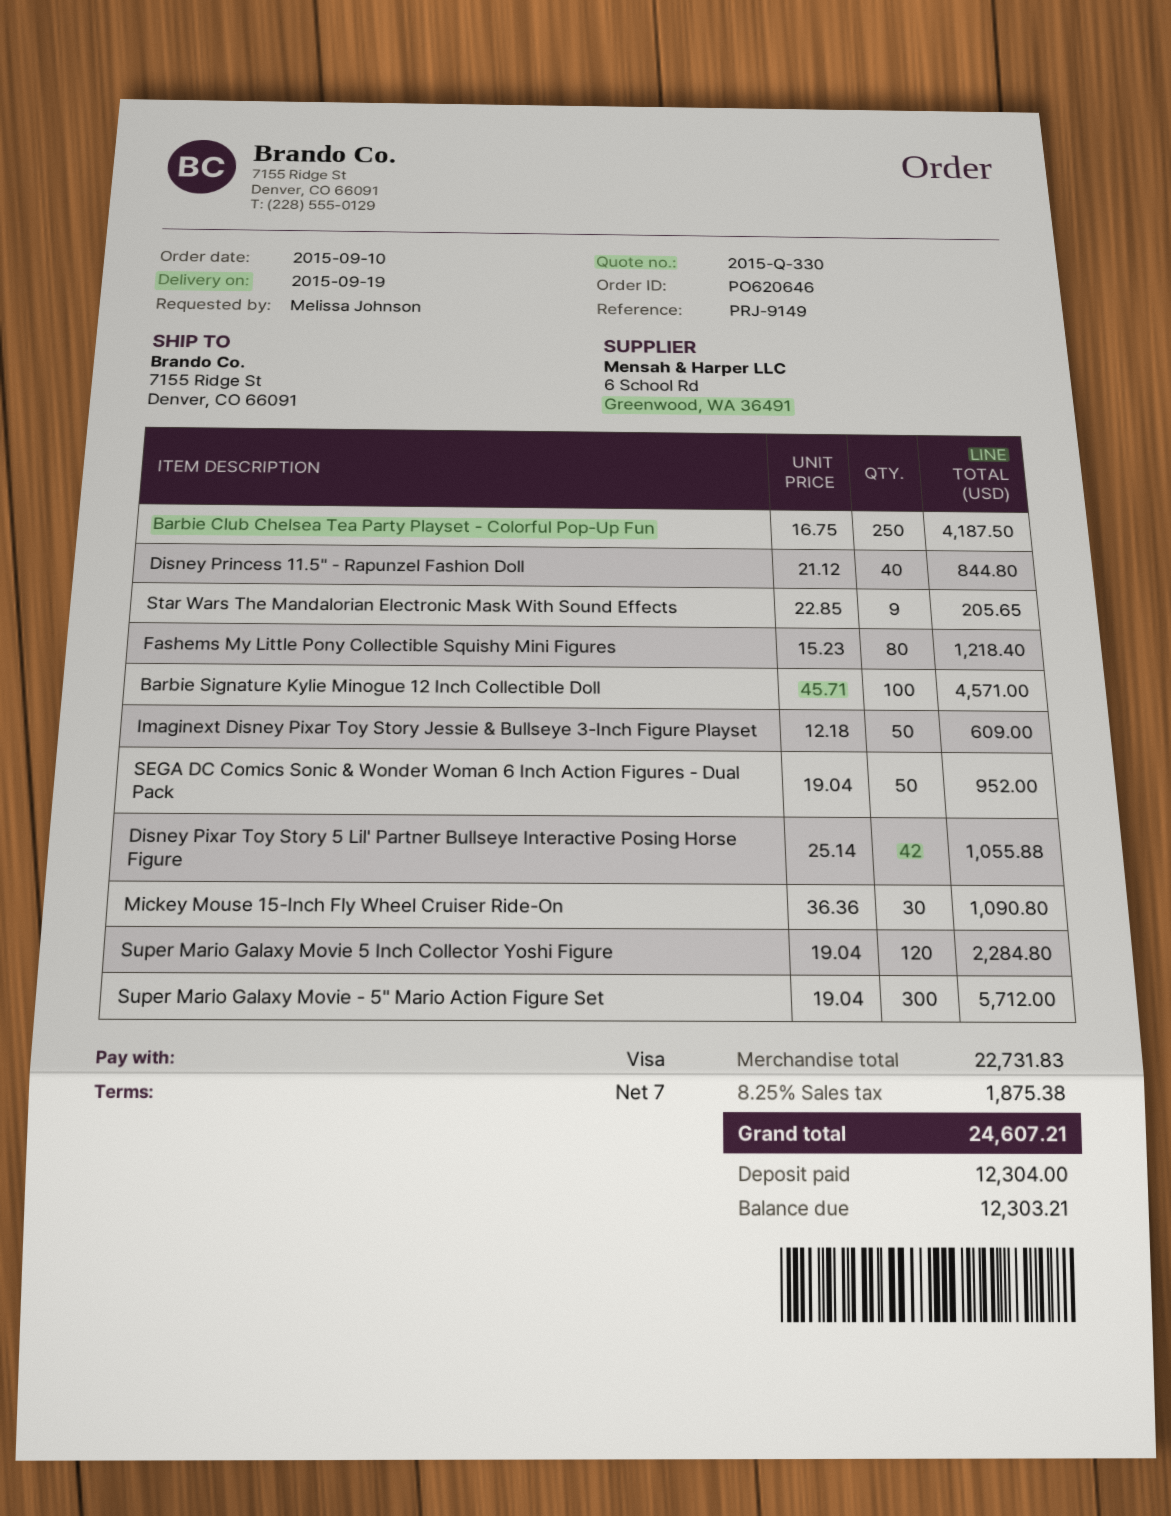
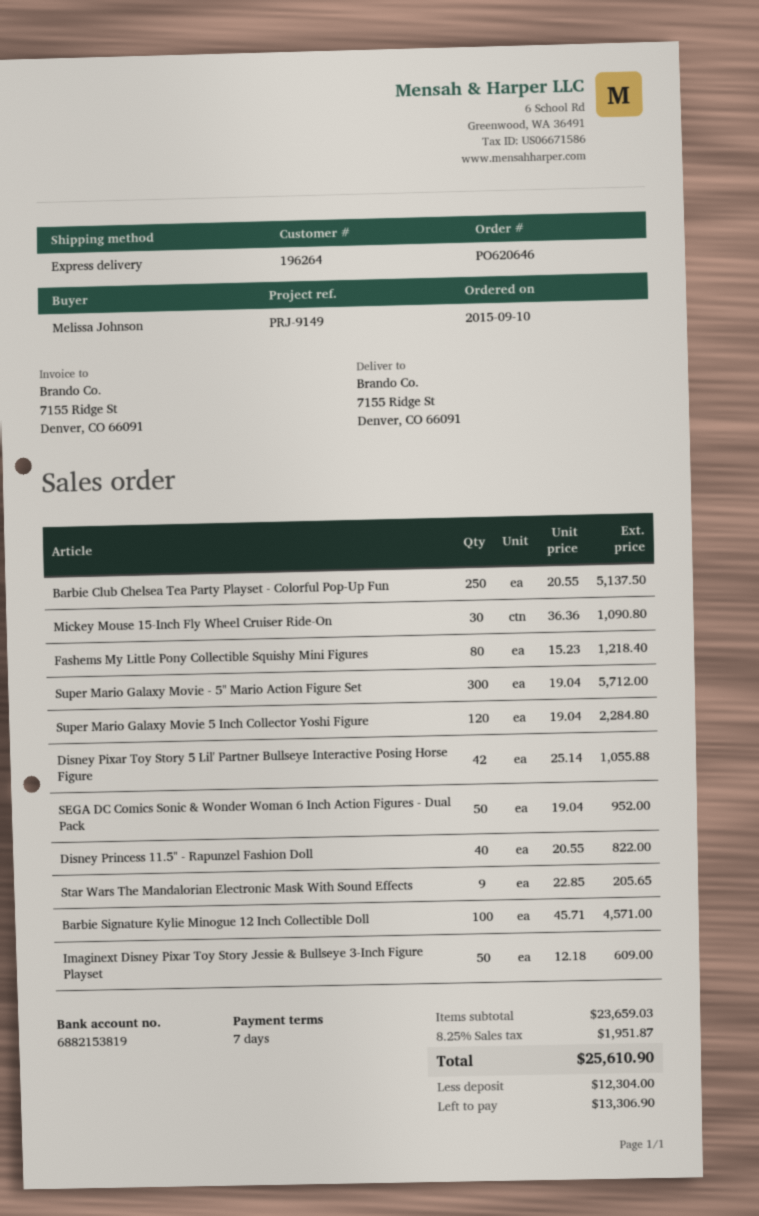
Barbie Club Chelsea Tea Party Playset - Colorful Pop-Up Fun: 250 x 16.75 = 4187.50 -> 250 x 20.55 = 5137.50
Disney Princess 11.5" - Rapunzel Fashion Doll: 40 x 21.12 = 844.80 -> 40 x 20.55 = 822.00
subtotal: 22731.83 -> 23659.03
tax: 8.25% = 1875.38 -> 8.25% = 1951.87
total: 24607.21 -> 25610.90
balance: 12303.21 -> 13306.90

